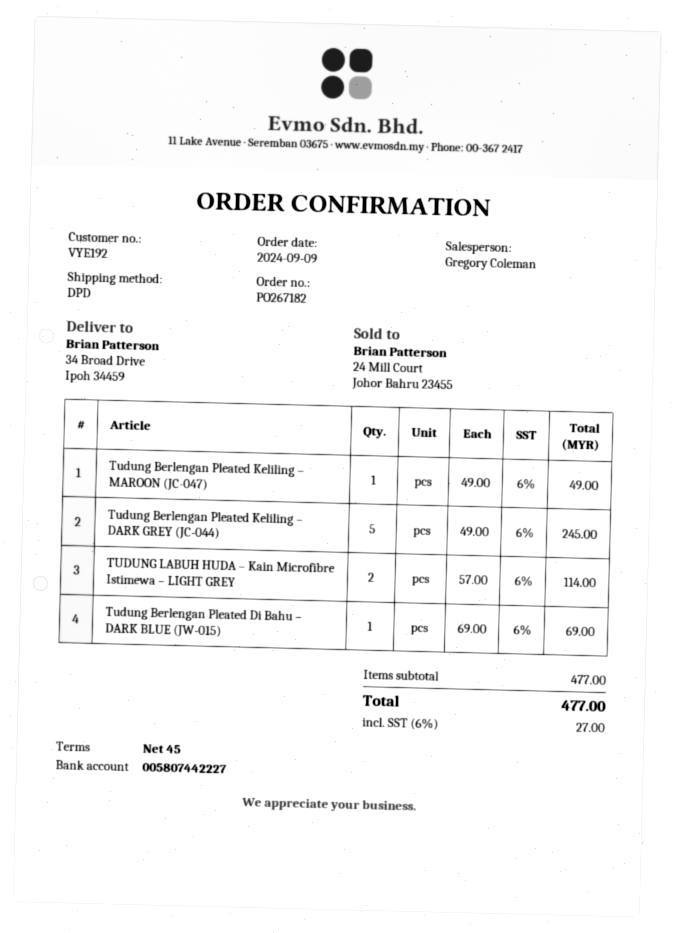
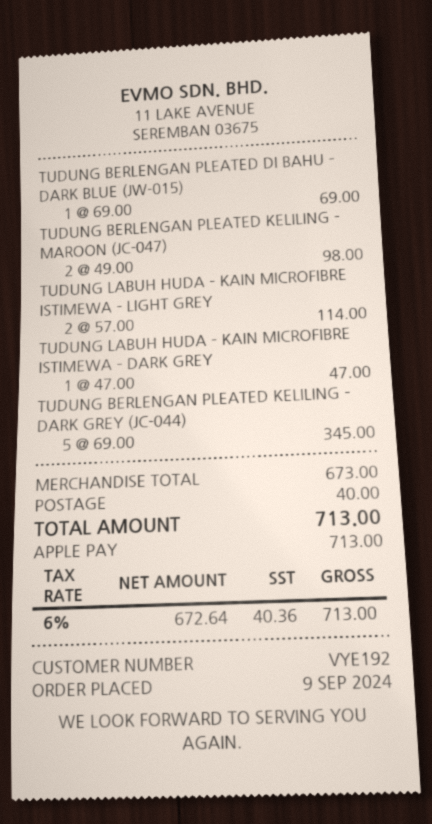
Tudung Berlengan Pleated Keliling – MAROON (JC-047): 1 x 49.00 = 49.00 -> 2 x 49.00 = 98.00
Tudung Berlengan Pleated Keliling – DARK GREY (JC-044): 5 x 49.00 = 245.00 -> 5 x 69.00 = 345.00
TUDUNG LABUH HUDA – KAIN MICROFIBRE ISTIMEWA – DARK GREY: none -> 1 x 47.00 = 47.00
subtotal: 477.00 -> 673.00
shipping: none -> 40.00
tax: 6% = 27.00 -> 6% = 40.36
total: 477.00 -> 713.00

